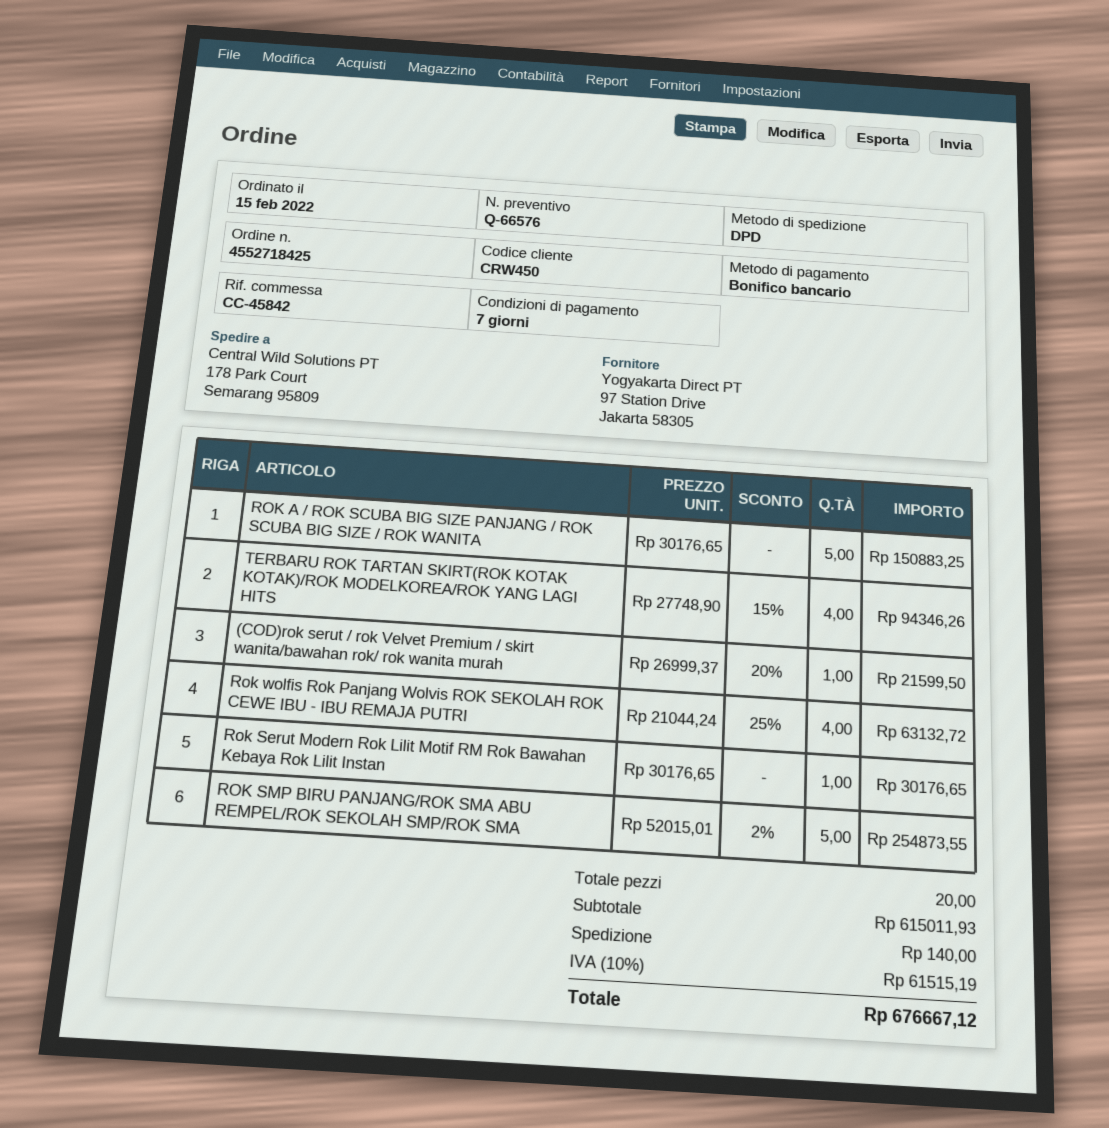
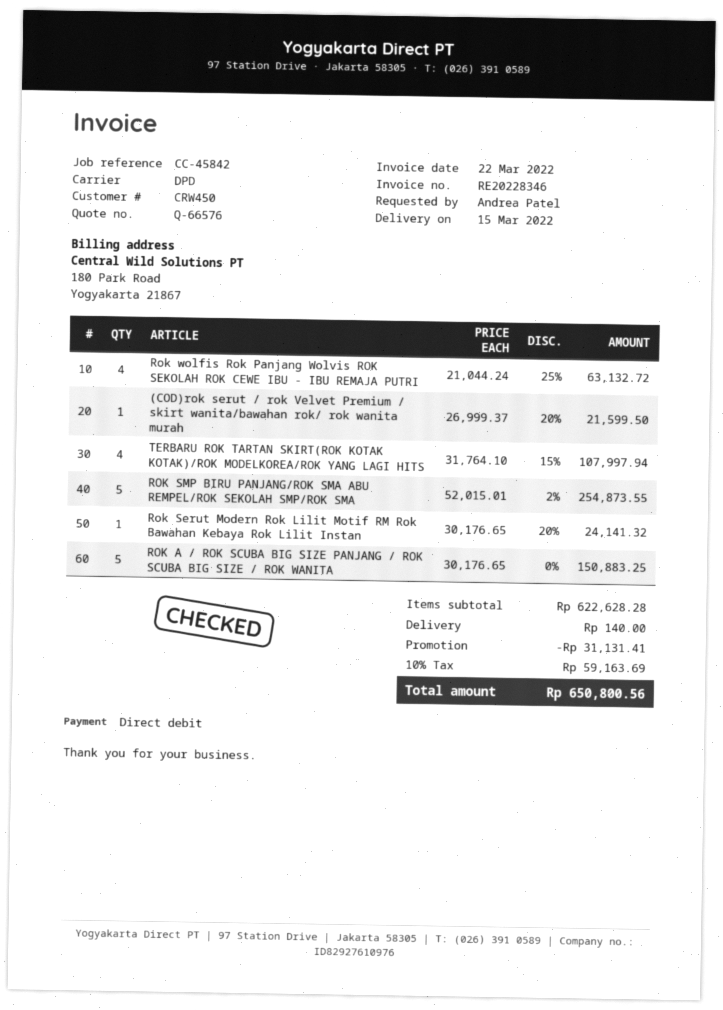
payment method: bank transfer -> direct debit
TERBARU ROK TARTAN SKIRT(ROK KOTAK KOTAK)/ROK MODELKOREA/ROK YANG LAGI HITS: 4 x 27748.90 - 15% = 94346.26 -> 4 x 31764.10 - 15% = 107997.94
Rok Serut Modern Rok Lilit Motif RM Rok Bawahan Kebaya Rok Lilit Instan: 1 x 30176.65 = 30176.65 -> 1 x 30176.65 - 20% = 24141.32
subtotal: 615011.93 -> 622628.28
discount: none -> 31131.41
tax: 10% = 61515.19 -> 10% = 59163.69
total: 676667.12 -> 650800.56

